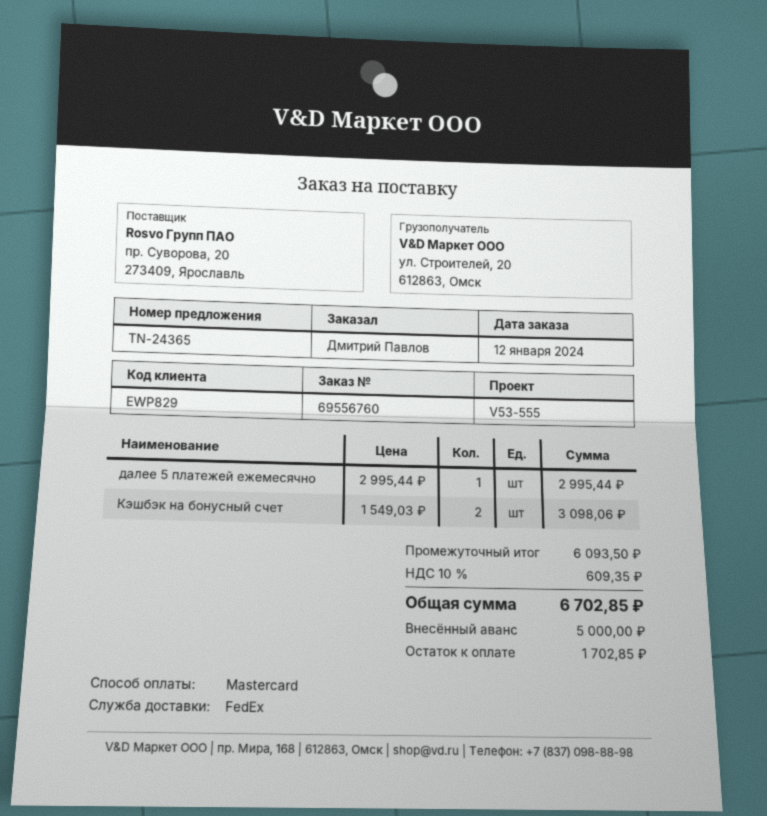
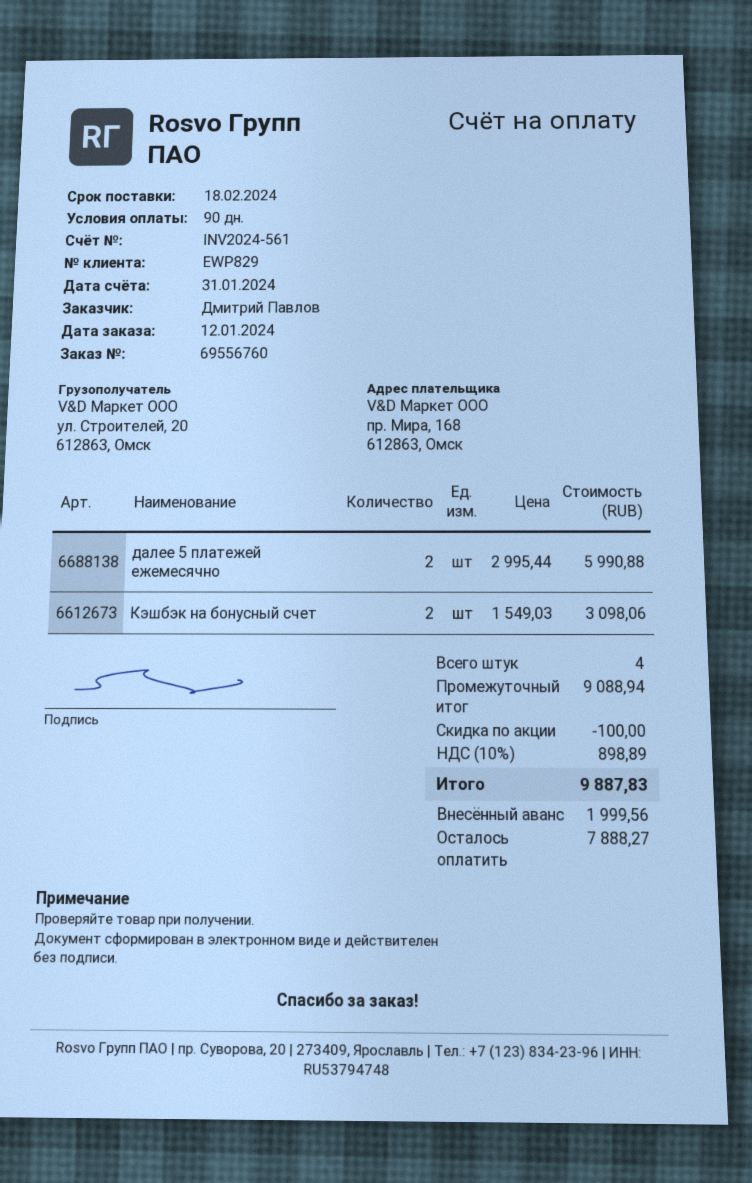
далее 5 платежей ежемесячно: 1 x 2995.44 = 2995.44 -> 2 x 2995.44 = 5990.88
subtotal: 6093.50 -> 9088.94
discount: none -> 100.00
tax: 10% = 609.35 -> 10% = 898.89
total: 6702.85 -> 9887.83
deposit: 5000.00 -> 1999.56
balance: 1702.85 -> 7888.27

